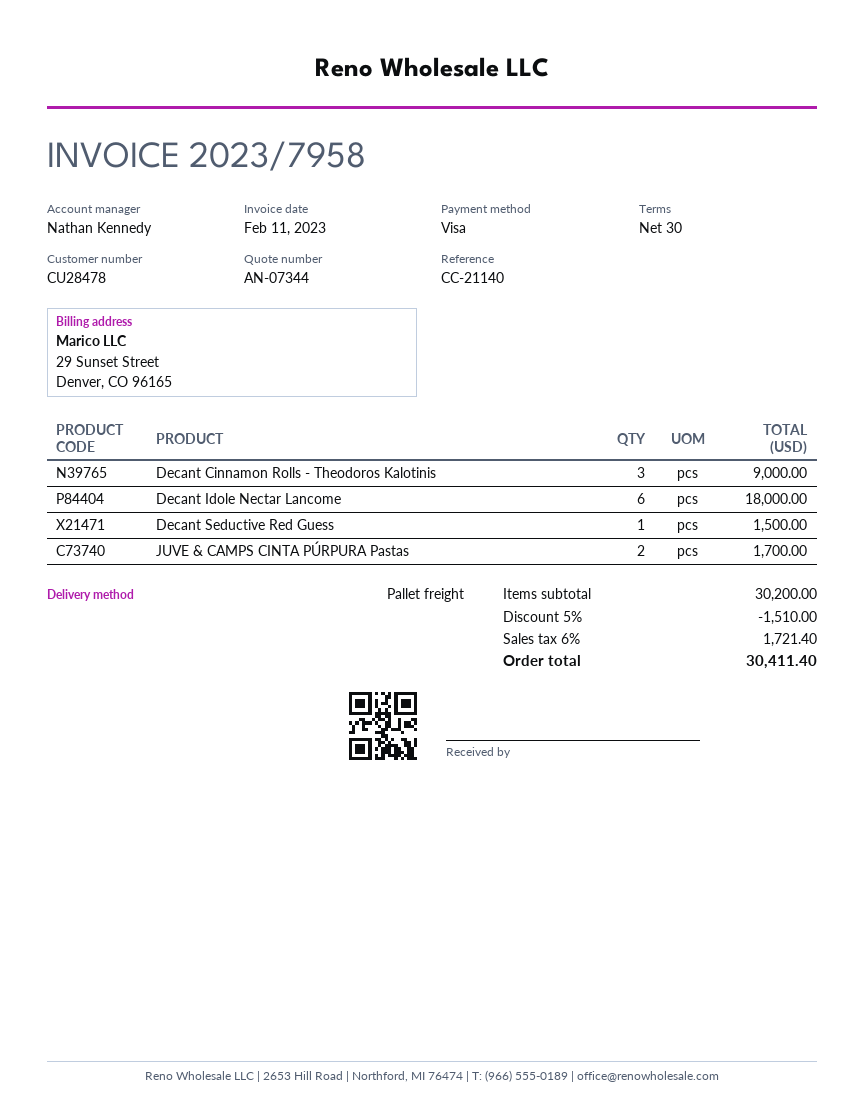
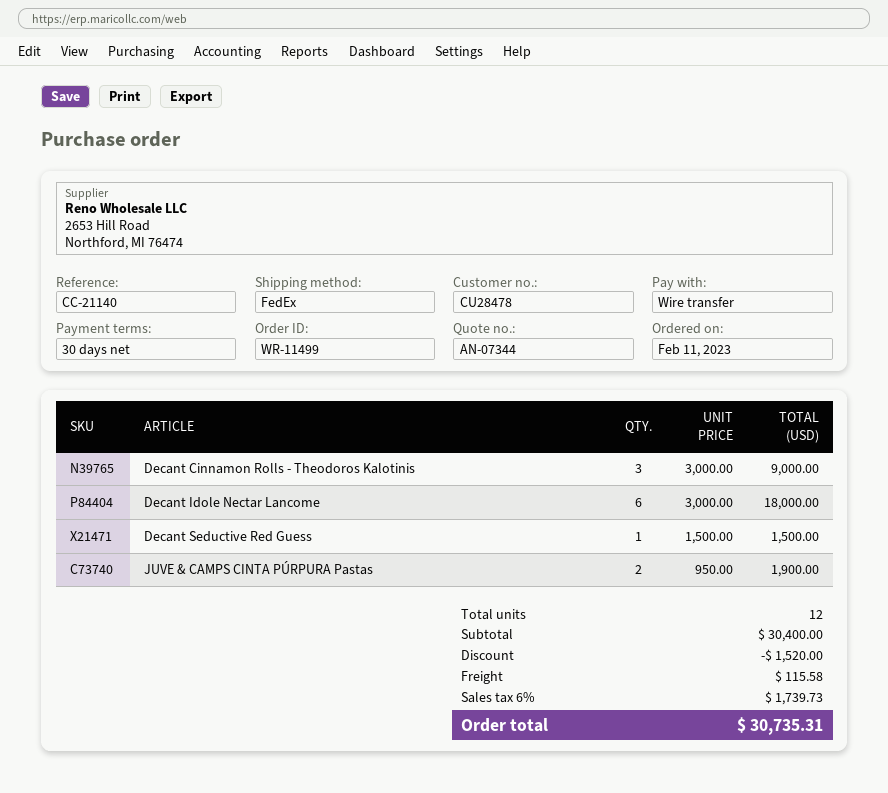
payment method: Visa -> bank transfer
shipping method: pallet freight -> FedEx
JUVE & CAMPS CINTA PÚRPURA Pastas: 2 for 1700.00 -> 2 for 1900.00
subtotal: 30200.00 -> 30400.00
discount: 1510.00 -> 1520.00
shipping: none -> 115.58
tax: 6% = 1721.40 -> 6% = 1739.73
total: 30411.40 -> 30735.31

